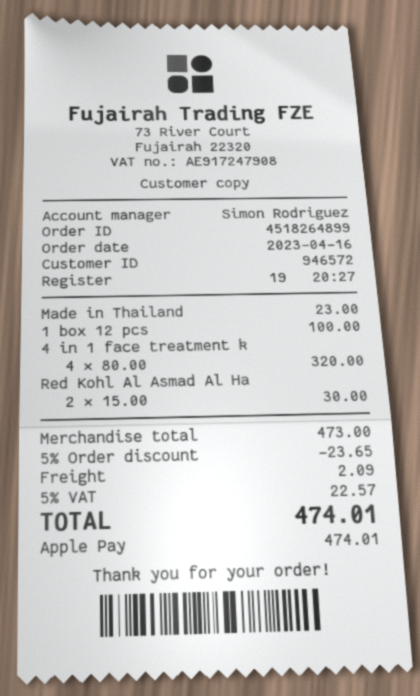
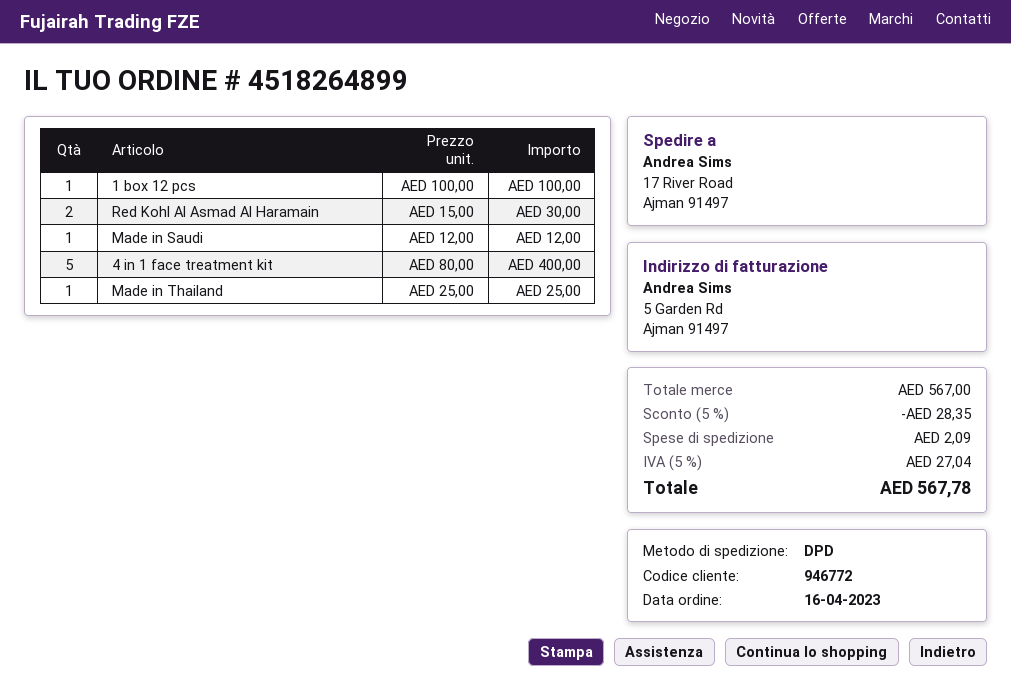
customer number: 946572 -> 946772
Made in Thailand: 1 x 23.00 = 23.00 -> 1 x 25.00 = 25.00
4 in 1 face treatment k: 4 x 80.00 = 320.00 -> 5 x 80.00 = 400.00
Made in Saudi: none -> 1 x 12.00 = 12.00
subtotal: 473.00 -> 567.00
discount: 5% = 23.65 -> 5% = 28.35
tax: 5% = 22.57 -> 5% = 27.04
total: 474.01 -> 567.78

